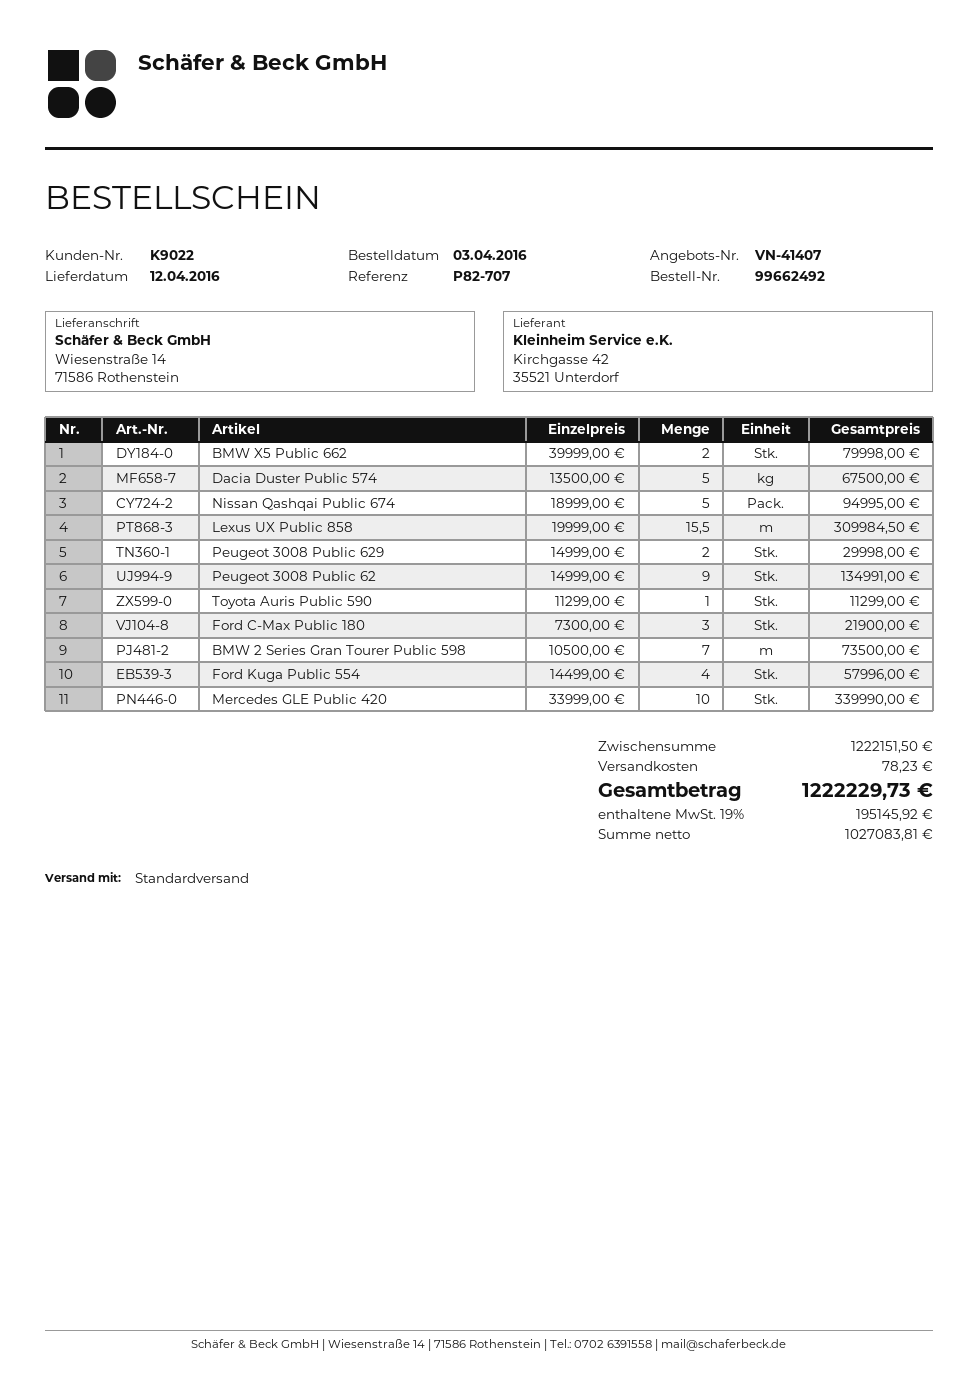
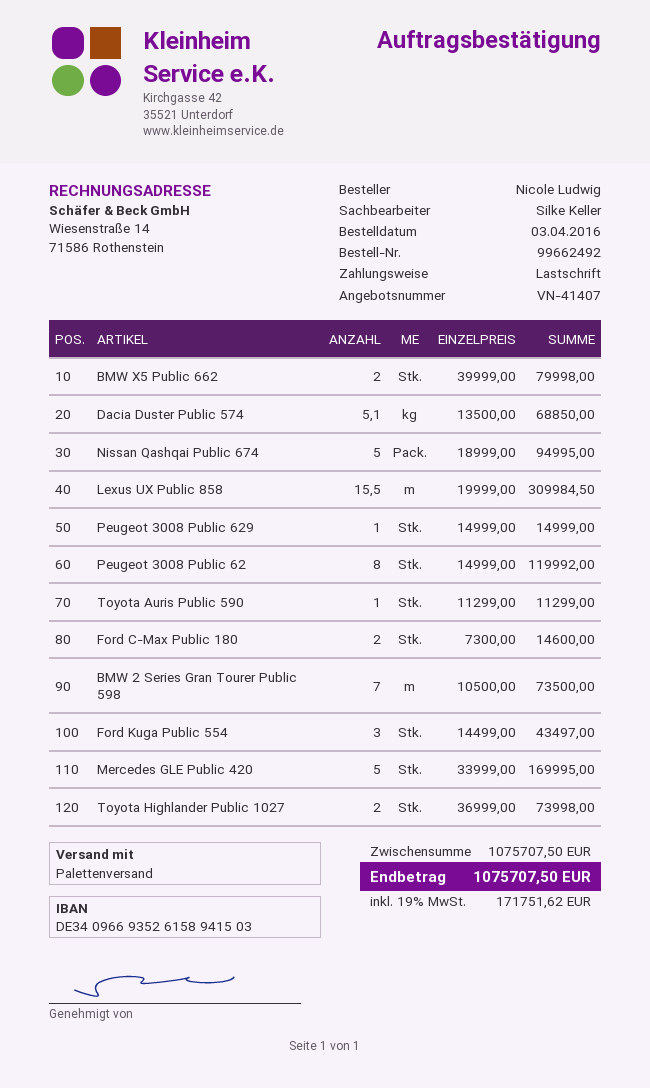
shipping method: standard -> pallet freight
Dacia Duster Public 574: 5 x 13500.00 = 67500.00 -> 5.1 x 13500.00 = 68850.00
Peugeot 3008 Public 629: 2 x 14999.00 = 29998.00 -> 1 x 14999.00 = 14999.00
Peugeot 3008 Public 62: 9 x 14999.00 = 134991.00 -> 8 x 14999.00 = 119992.00
Ford C-Max Public 180: 3 x 7300.00 = 21900.00 -> 2 x 7300.00 = 14600.00
Ford Kuga Public 554: 4 x 14499.00 = 57996.00 -> 3 x 14499.00 = 43497.00
Mercedes GLE Public 420: 10 x 33999.00 = 339990.00 -> 5 x 33999.00 = 169995.00
Toyota Highlander Public 1027: none -> 2 x 36999.00 = 73998.00
subtotal: 1222151.50 -> 1075707.50
shipping: 78.23 -> none
tax: 19% = 195145.92 -> 19% = 171751.62
total: 1222229.73 -> 1075707.50

